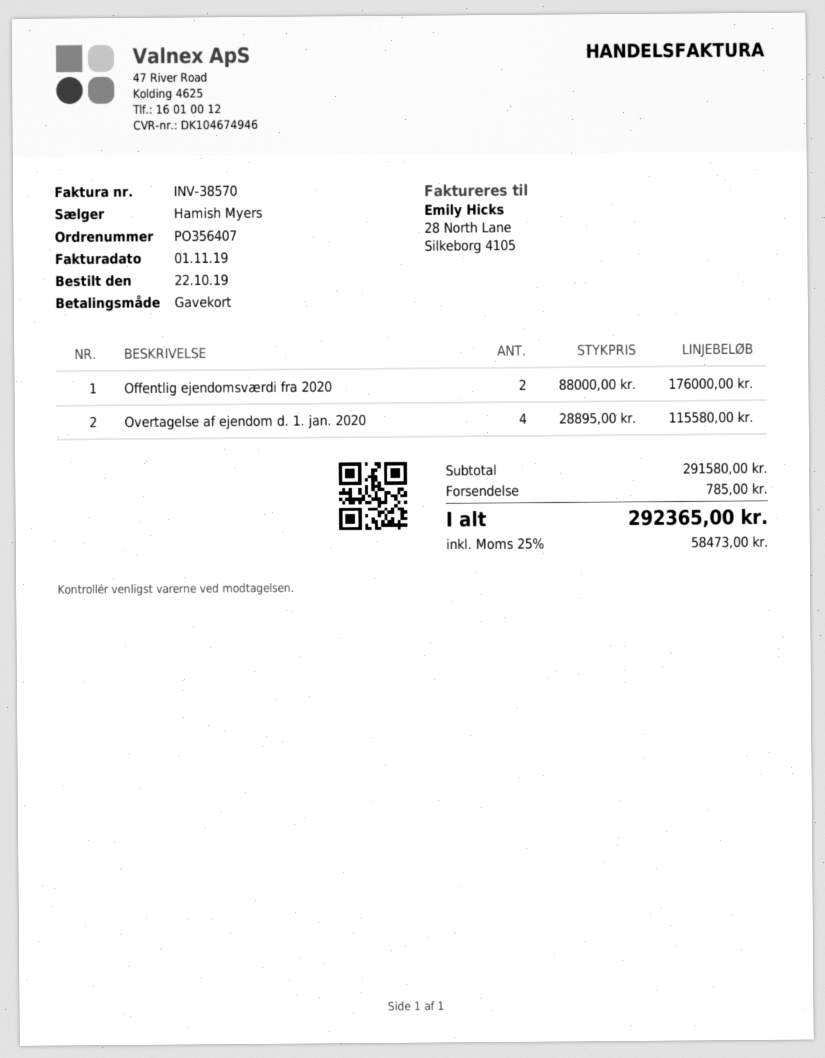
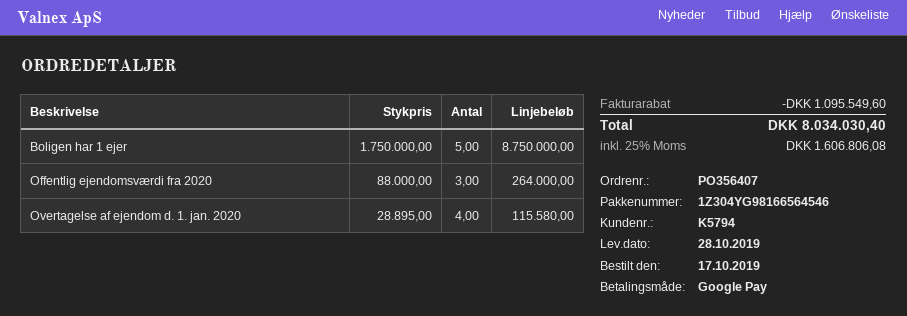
order date: 2019-10-22 -> 2019-10-17
payment method: gift card -> Google Pay
Offentlig ejendomsværdi fra 2020: 2 x 88000.00 = 176000.00 -> 3 x 88000.00 = 264000.00
Boligen har 1 ejer: none -> 5 x 1750000.00 = 8750000.00
discount: none -> 1095549.60
shipping: 785.00 -> none
tax: 25% = 58473.00 -> 25% = 1606806.08
total: 292365.00 -> 8034030.40

